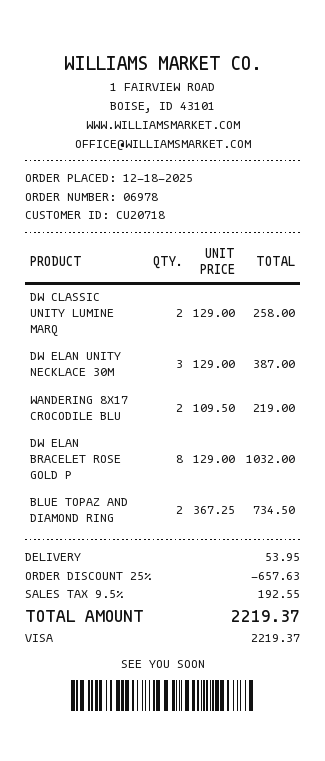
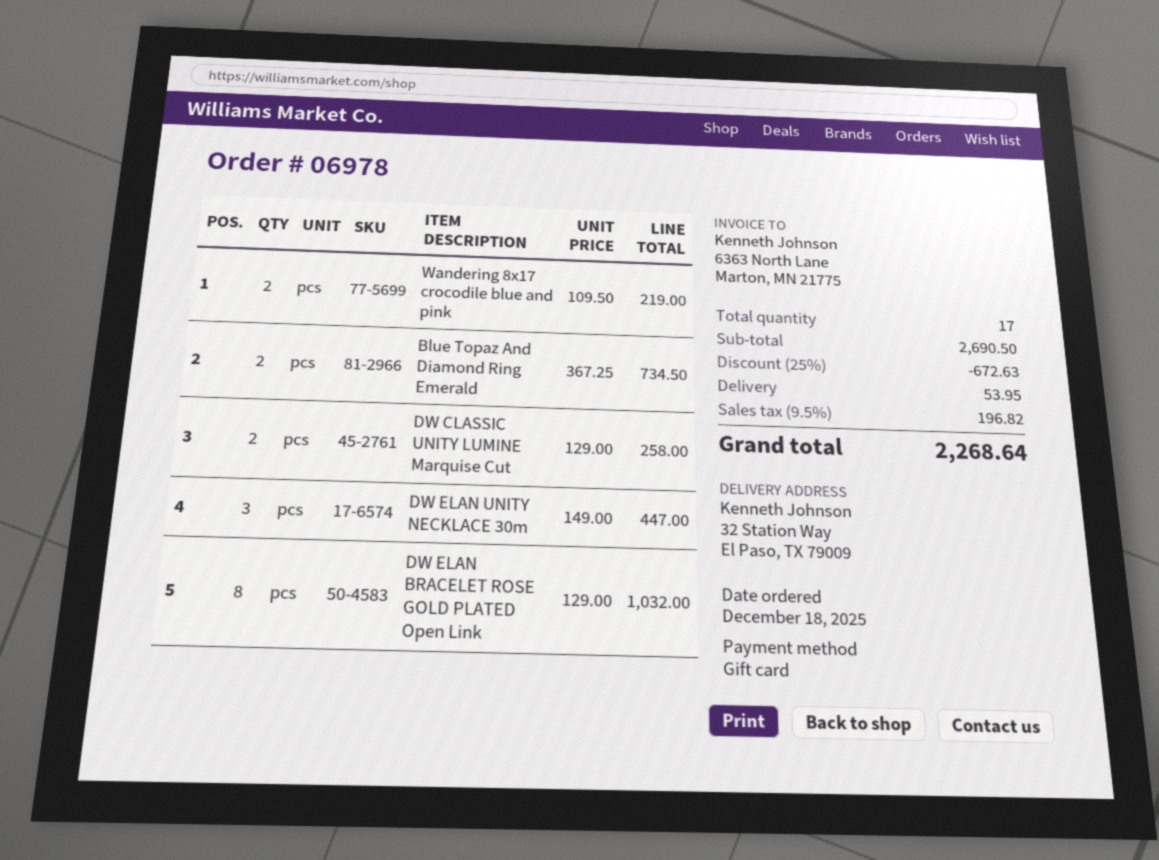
payment method: Visa -> gift card
DW ELAN UNITY NECKLACE 30M: 3 x 129.00 = 387.00 -> 3 x 149.00 = 447.00
discount: 25% = 657.63 -> 25% = 672.63
tax: 9.5% = 192.55 -> 9.5% = 196.82
total: 2219.37 -> 2268.64

